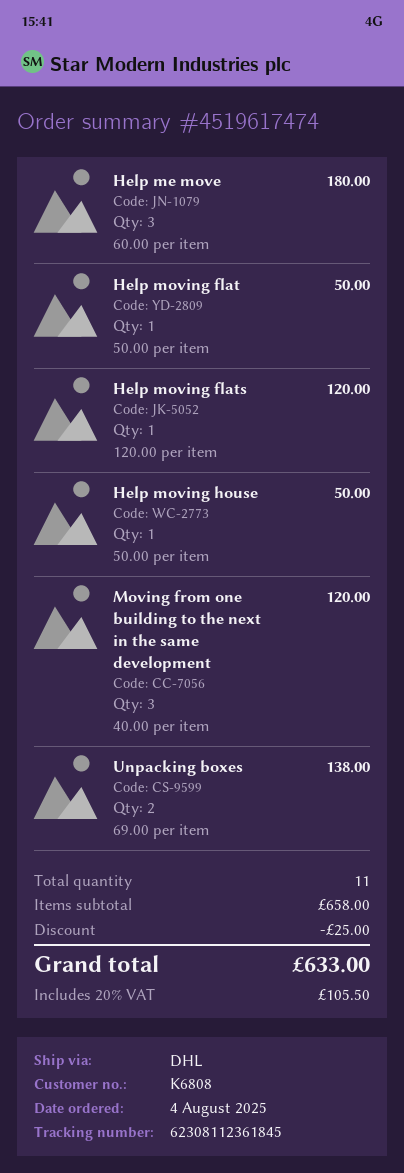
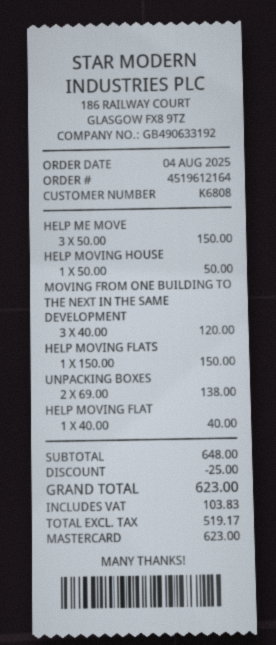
order number: 4519617474 -> 4519612164
Help me move: 3 x 60.00 = 180.00 -> 3 x 50.00 = 150.00
Help moving flat: 1 x 50.00 = 50.00 -> 1 x 40.00 = 40.00
Help moving flats: 1 x 120.00 = 120.00 -> 1 x 150.00 = 150.00
subtotal: 658.00 -> 648.00
tax: 105.50 -> 103.83
total: 633.00 -> 623.00

